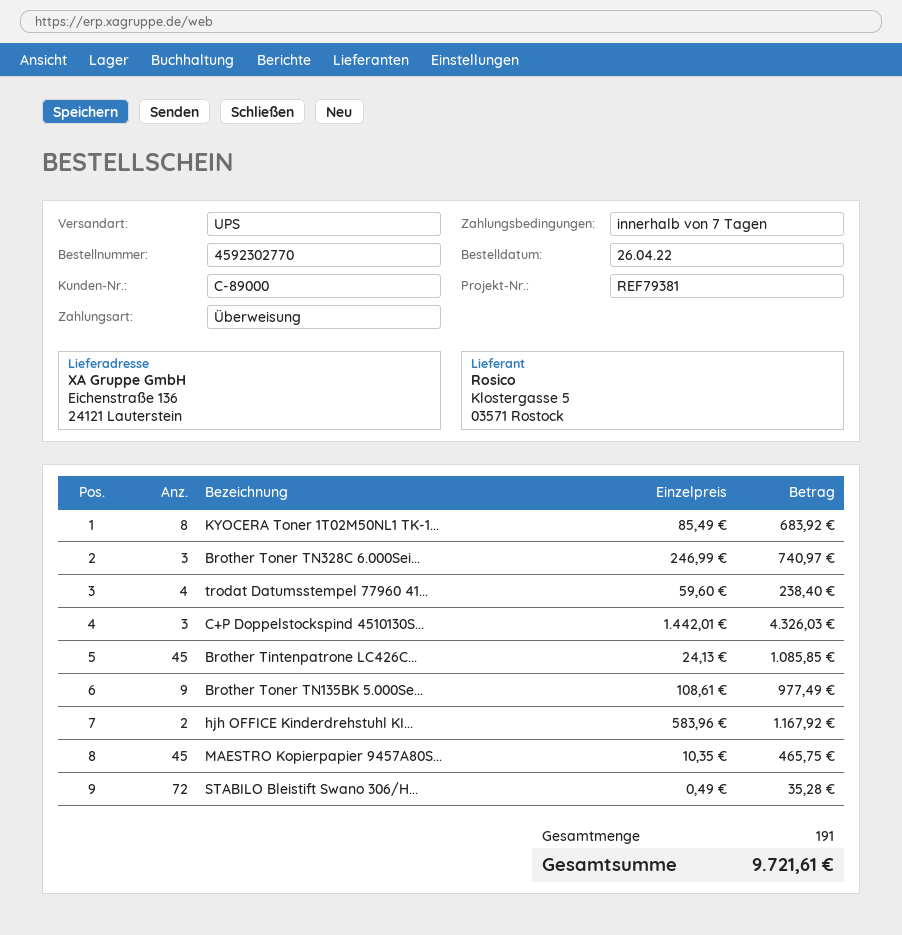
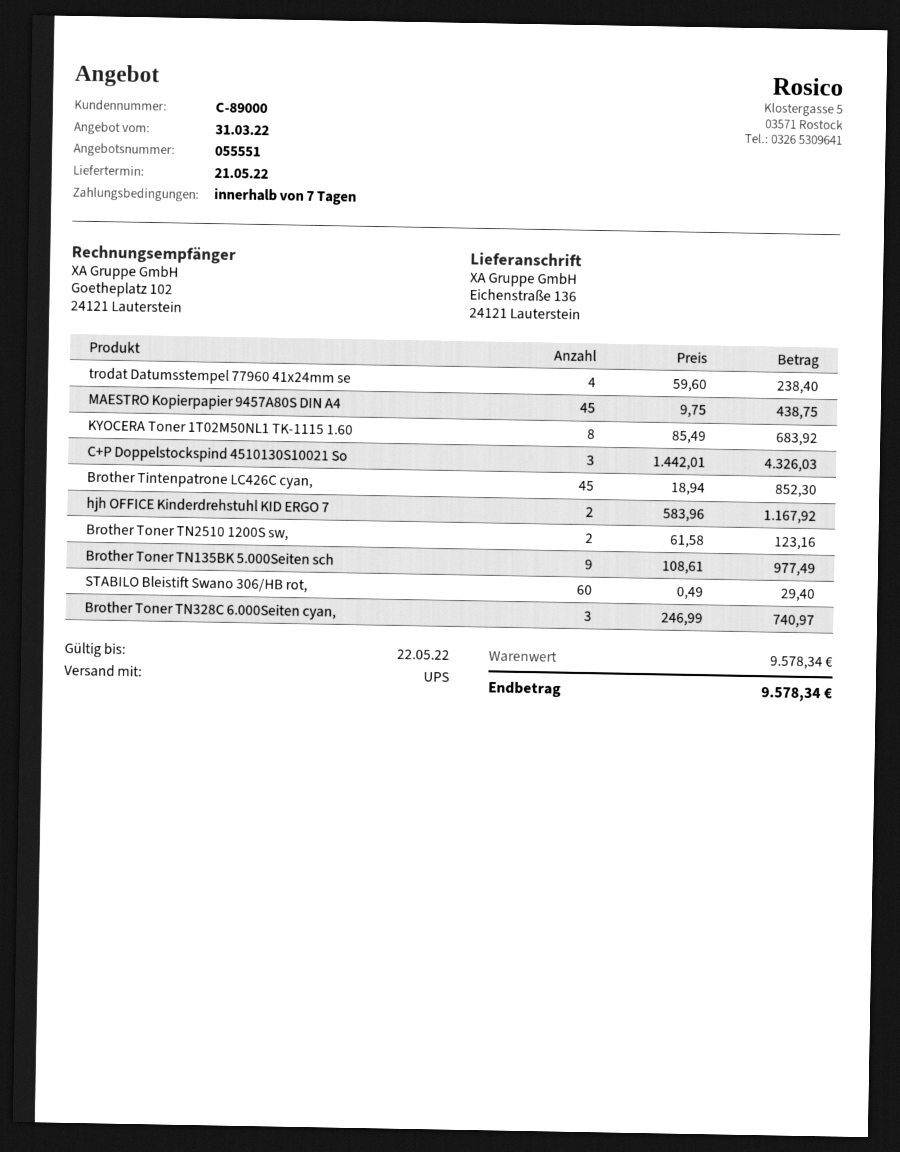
Brother Tintenpatrone LC426C...: 45 x 24.13 = 1085.85 -> 45 x 18.94 = 852.30
MAESTRO Kopierpapier 9457A80S...: 45 x 10.35 = 465.75 -> 45 x 9.75 = 438.75
STABILO Bleistift Swano 306/H...: 72 x 0.49 = 35.28 -> 60 x 0.49 = 29.40
Brother Toner TN2510 1200S sw,: none -> 2 x 61.58 = 123.16
total: 9721.61 -> 9578.34

